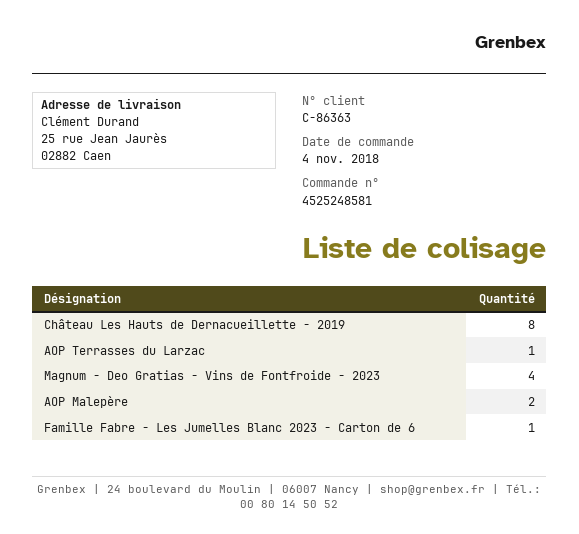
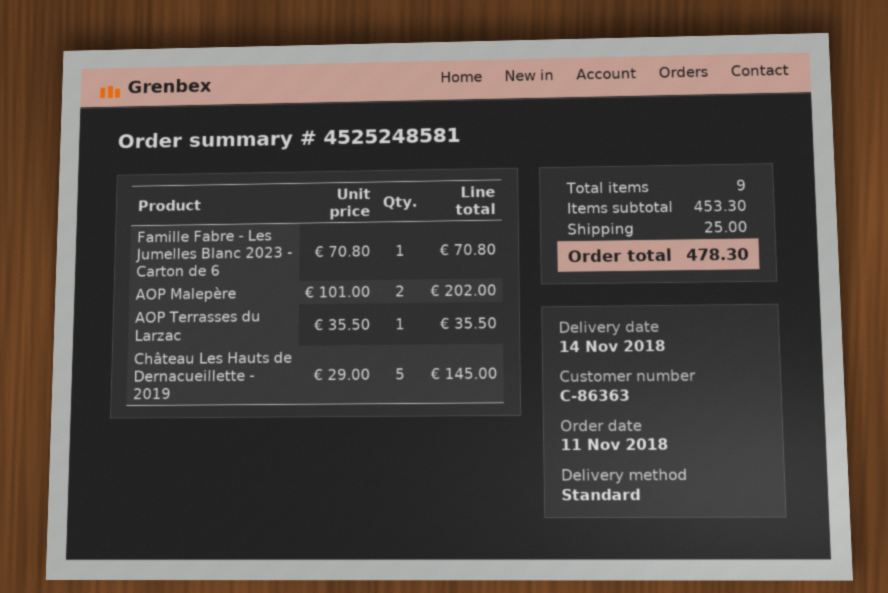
order date: 2018-11-04 -> 2018-11-11
Château Les Hauts de Dernacueillette - 2019: 8 -> 5
Magnum - Deo Gratias - Vins de Fontfroide - 2023: 4 -> none

